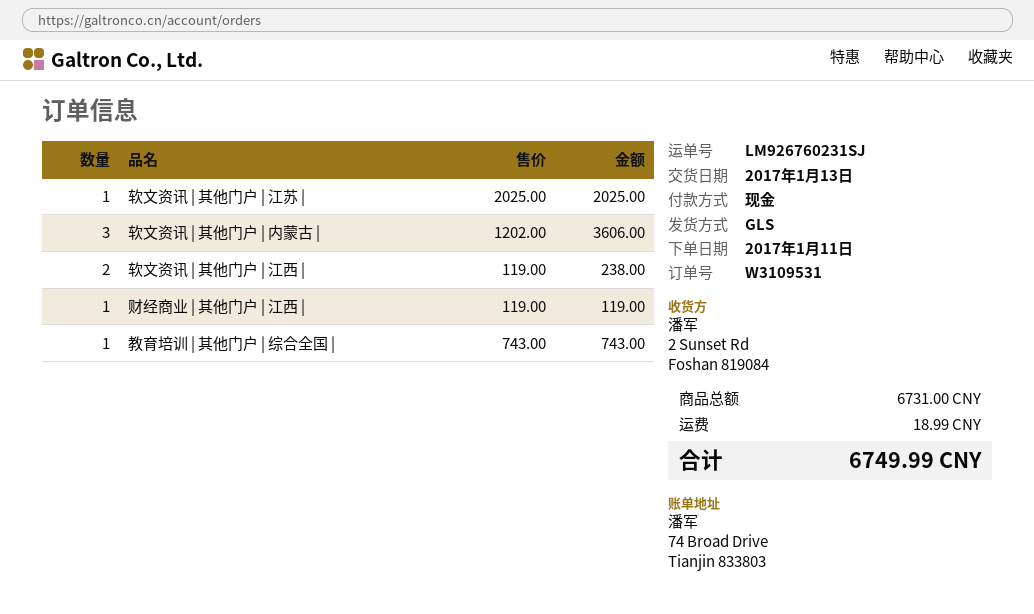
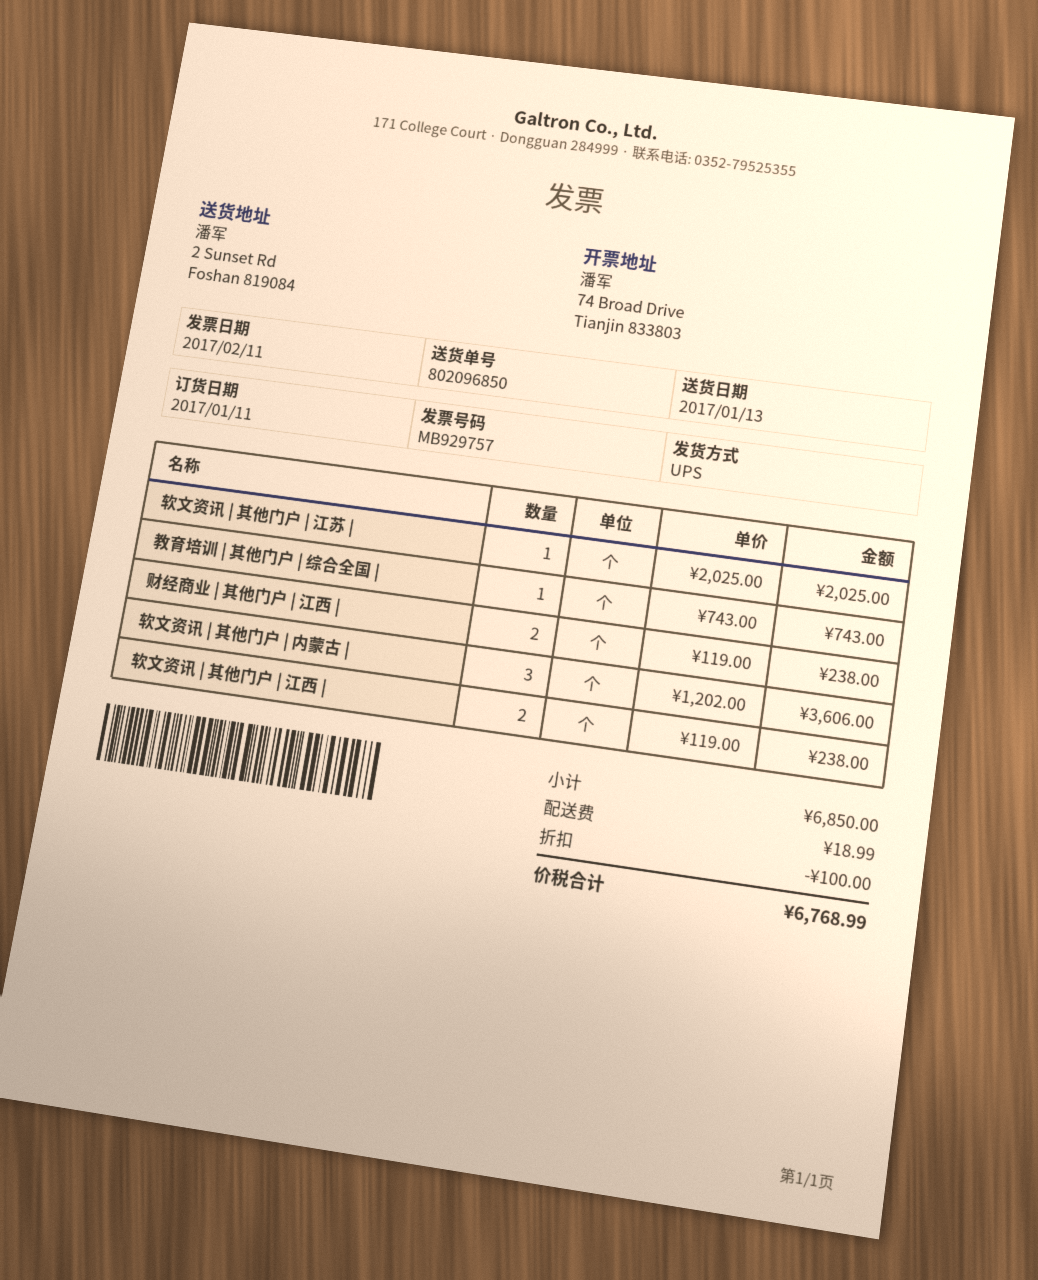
shipping method: GLS -> UPS
财经商业 | 其他门户 | 江西 |: 1 x 119.00 = 119.00 -> 2 x 119.00 = 238.00
subtotal: 6731.00 -> 6850.00
discount: none -> 100.00
total: 6749.99 -> 6768.99

